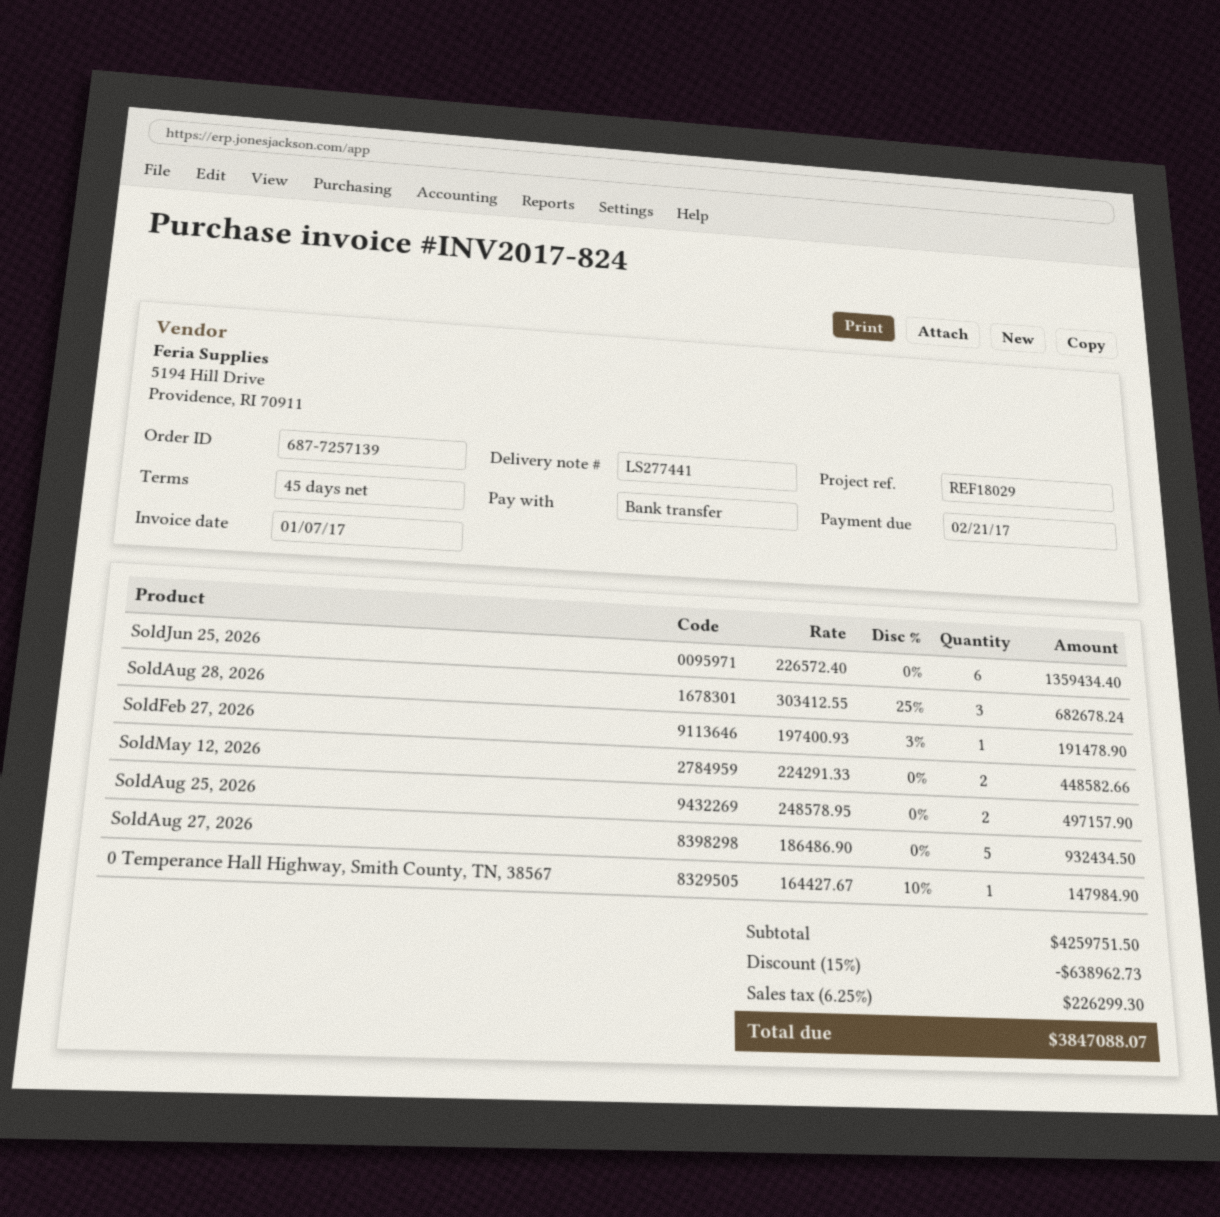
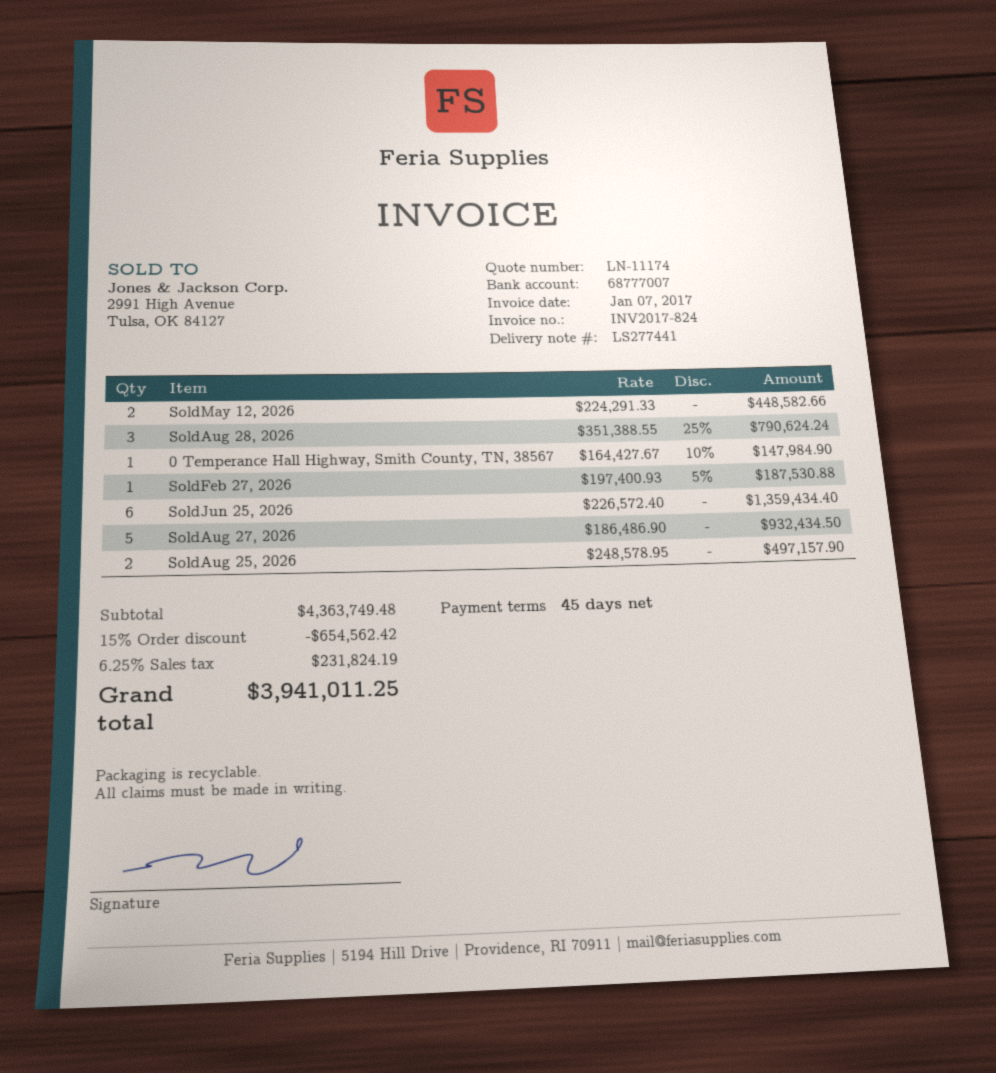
SoldAug 28, 2026: 3 x 303412.55 - 25% = 682678.24 -> 3 x 351388.55 - 25% = 790624.24
SoldFeb 27, 2026: 1 x 197400.93 - 3% = 191478.90 -> 1 x 197400.93 - 5% = 187530.88
subtotal: 4259751.50 -> 4363749.48
discount: 15% = 638962.73 -> 15% = 654562.42
tax: 6.25% = 226299.30 -> 6.25% = 231824.19
total: 3847088.07 -> 3941011.25

